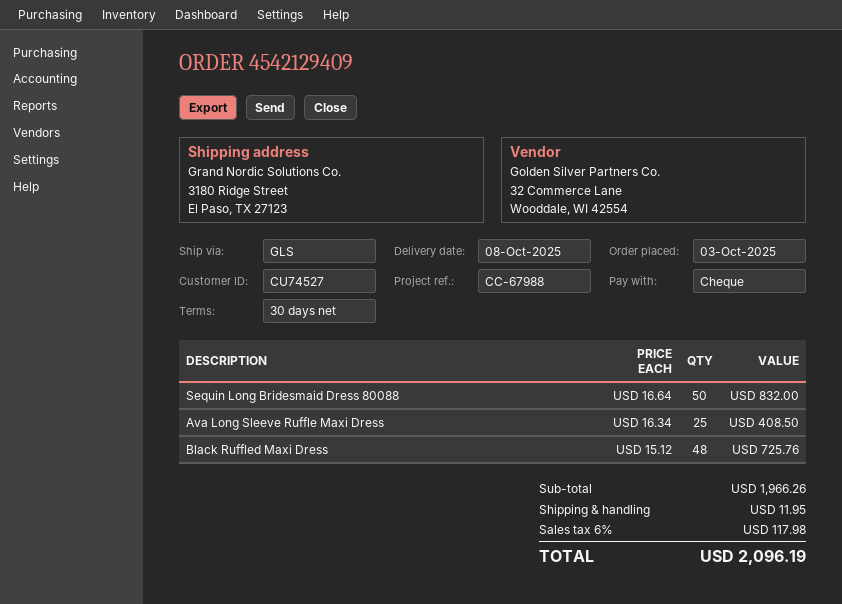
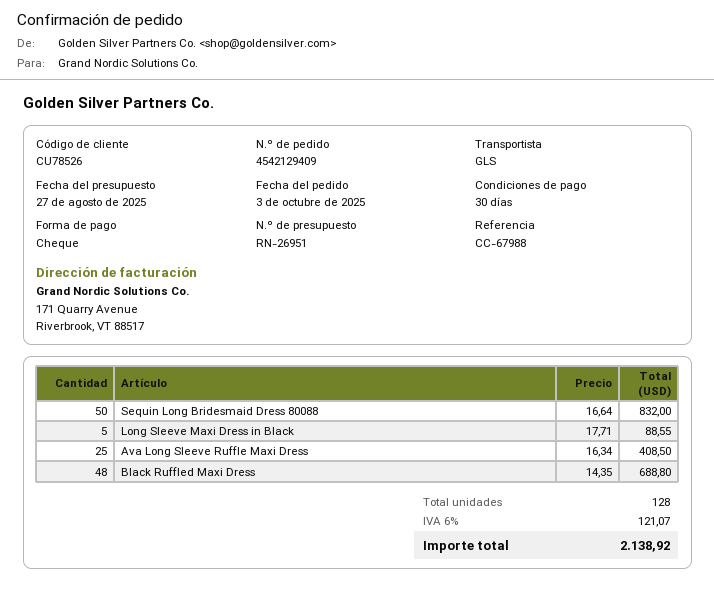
customer number: CU74527 -> CU78526
Black Ruffled Maxi Dress: 48 x 15.12 = 725.76 -> 48 x 14.35 = 688.80
Long Sleeve Maxi Dress in Black: none -> 5 x 17.71 = 88.55
shipping: 11.95 -> none
tax: 6% = 117.98 -> 6% = 121.07
total: 2096.19 -> 2138.92

